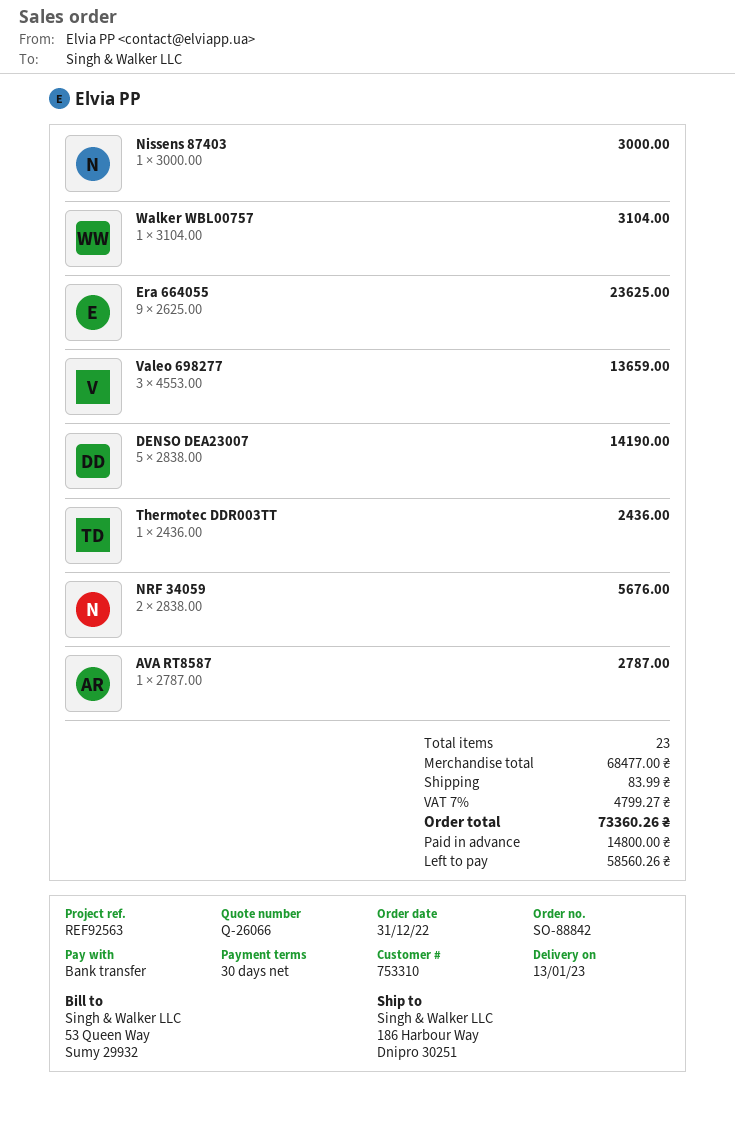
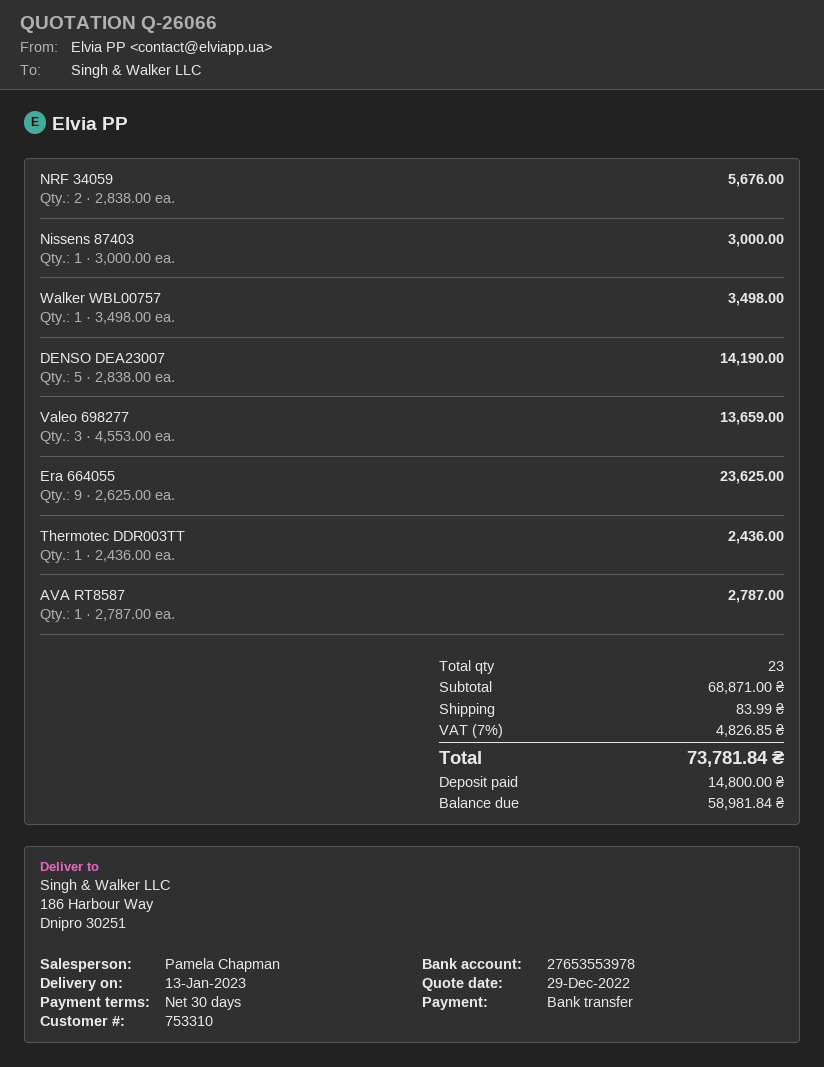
Walker WBL00757: 1 x 3104.00 = 3104.00 -> 1 x 3498.00 = 3498.00
subtotal: 68477.00 -> 68871.00
tax: 7% = 4799.27 -> 7% = 4826.85
total: 73360.26 -> 73781.84
balance: 58560.26 -> 58981.84

